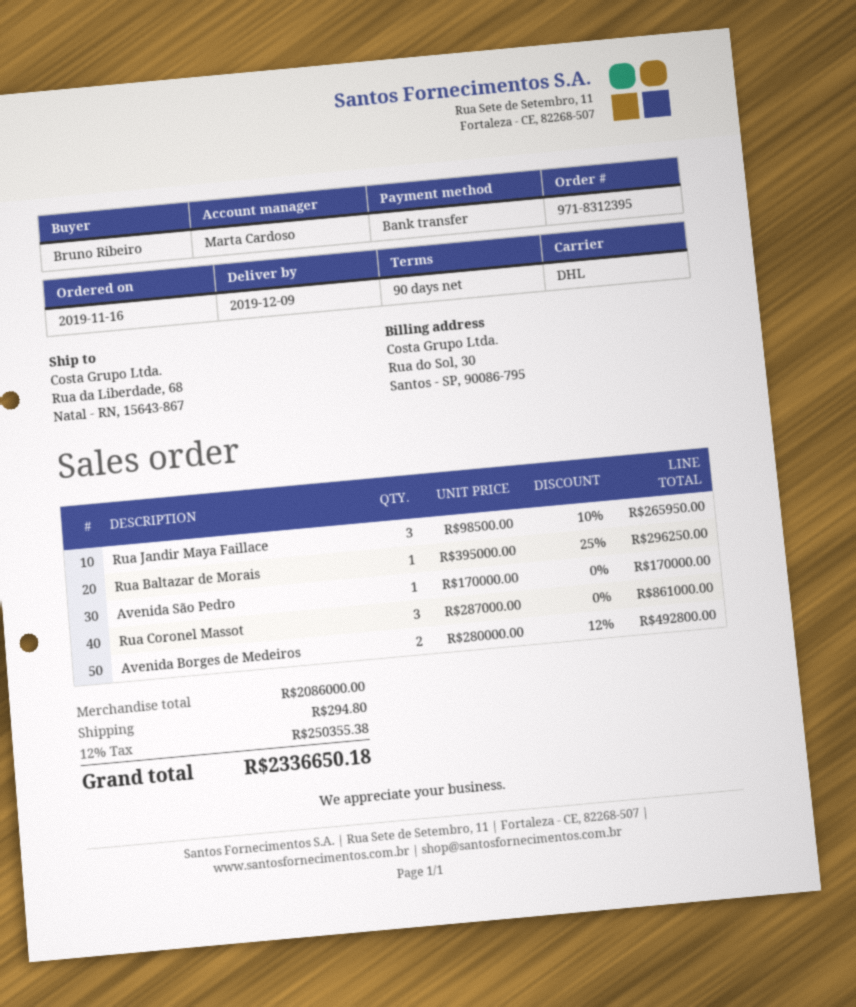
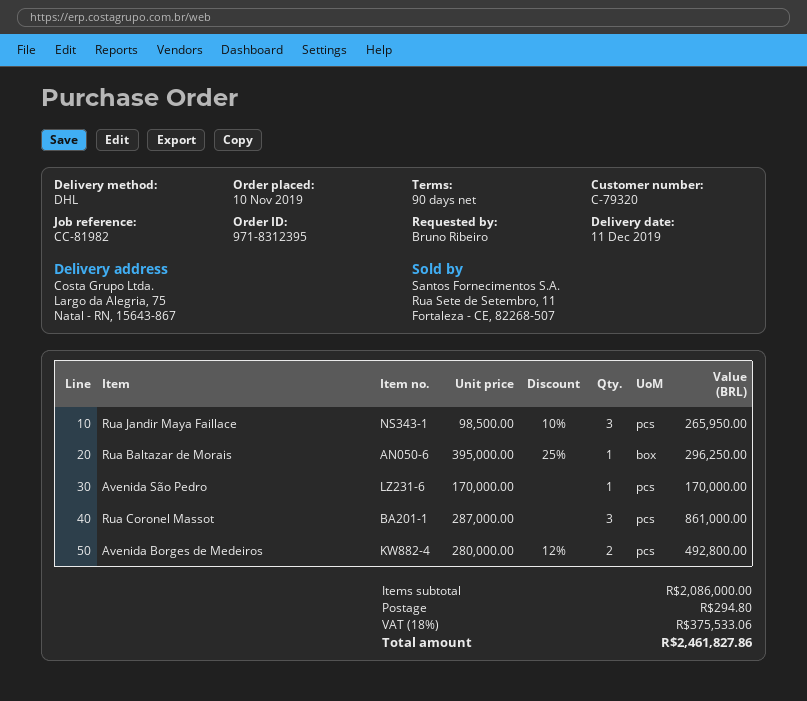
order date: 2019-11-16 -> 2019-11-10
delivery date: 2019-12-09 -> 2019-12-11
ship to: Rua da Liberdade, 68, Natal - RN, 15643-867 -> Largo da Alegria, 75, Natal - RN, 15643-867
tax: 12% = 250355.38 -> 18% = 375533.06
total: 2336650.18 -> 2461827.86

